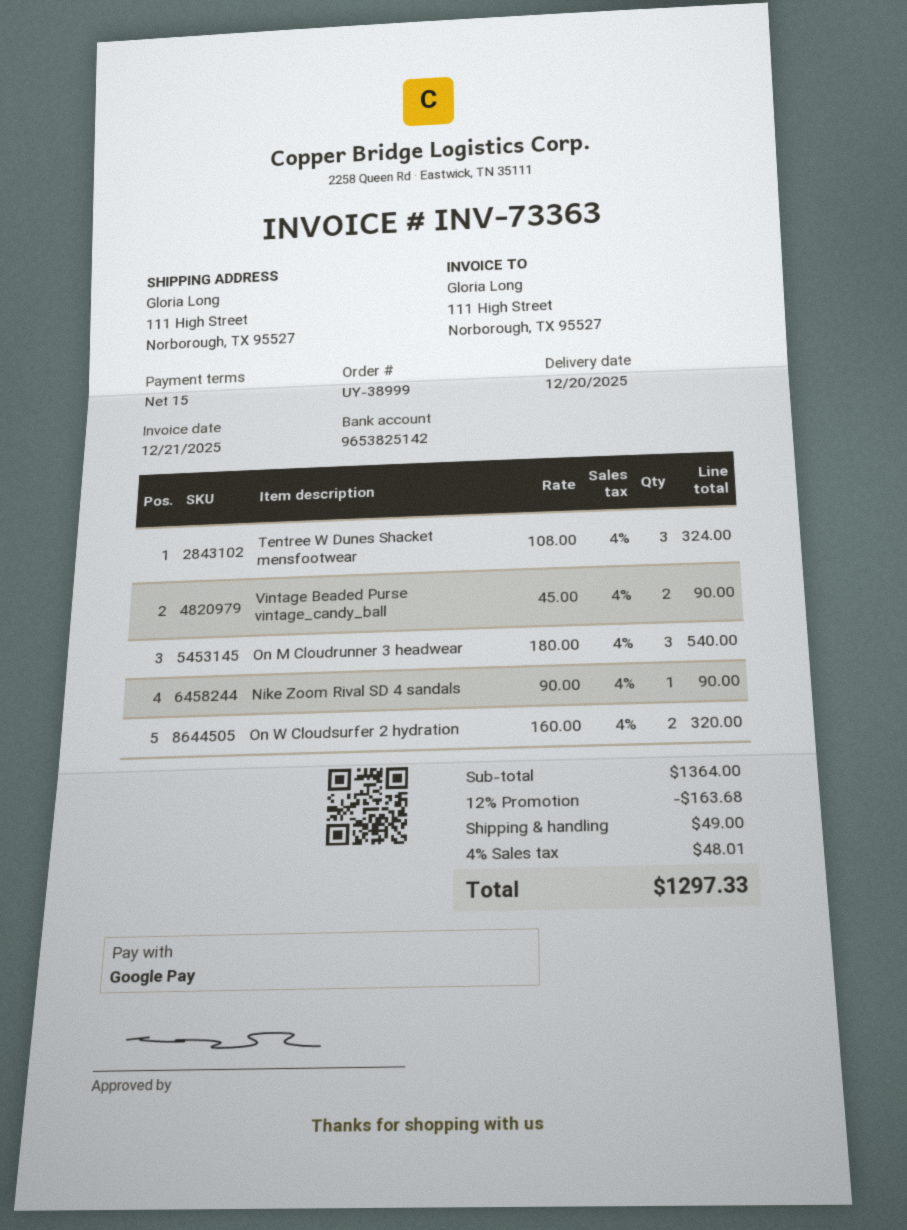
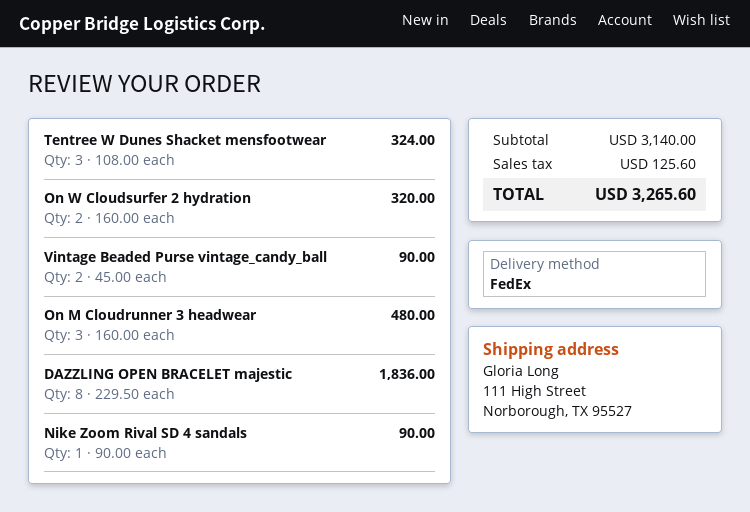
On M Cloudrunner 3 headwear: 3 x 180.00 = 540.00 -> 3 x 160.00 = 480.00
DAZZLING OPEN BRACELET majestic: none -> 8 x 229.50 = 1836.00
subtotal: 1364.00 -> 3140.00
discount: 12% = 163.68 -> none
shipping: 49.00 -> none
tax: 48.01 -> 125.60
total: 1297.33 -> 3265.60

